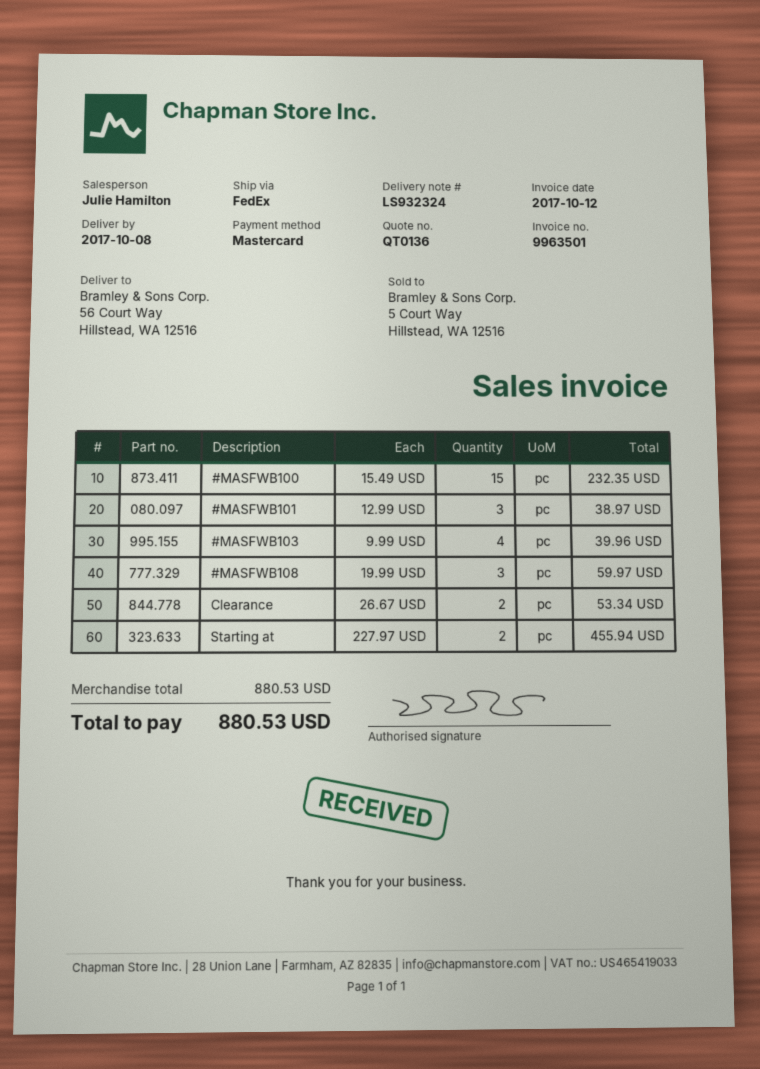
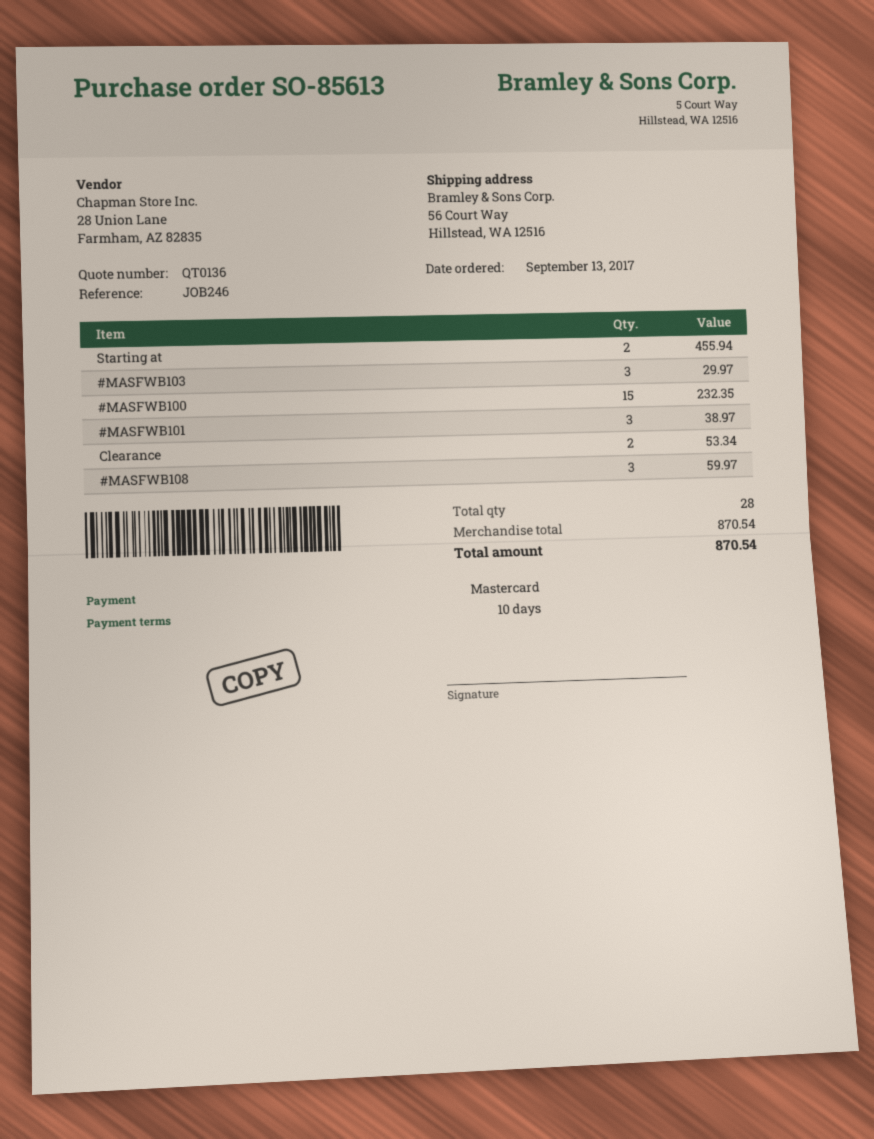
#MASFWB103: 4 for 39.96 -> 3 for 29.97
subtotal: 880.53 -> 870.54
total: 880.53 -> 870.54

